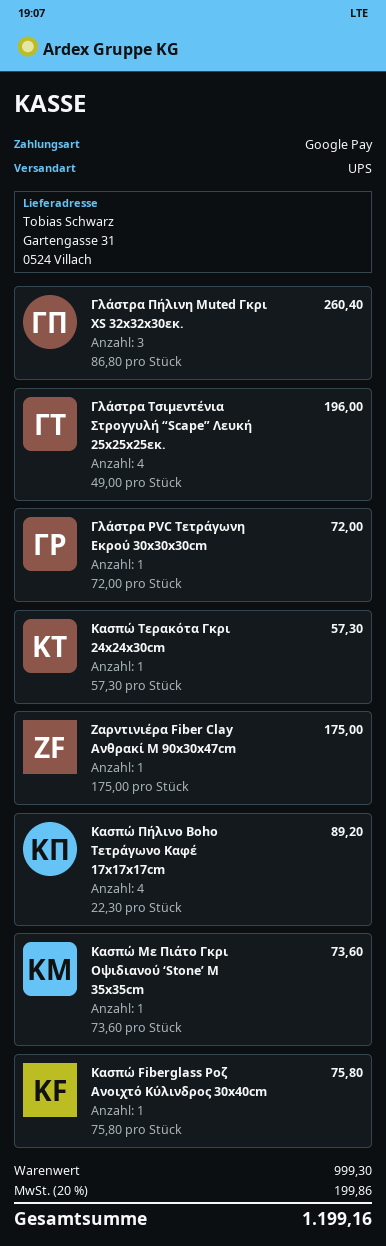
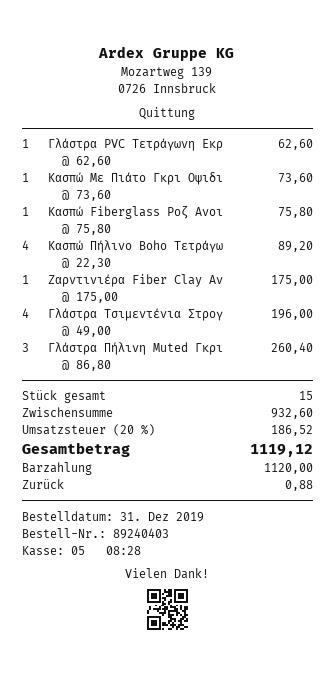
payment method: Google Pay -> cash
Γλάστρα PVC Τετράγωνη Εκρού 30x30x30cm: 1 x 72.00 = 72.00 -> 1 x 62.60 = 62.60
Κασπώ Τερακότα Γκρι 24x24x30cm: 1 x 57.30 = 57.30 -> none
subtotal: 999.30 -> 932.60
tax: 20% = 199.86 -> 20% = 186.52
total: 1199.16 -> 1119.12

